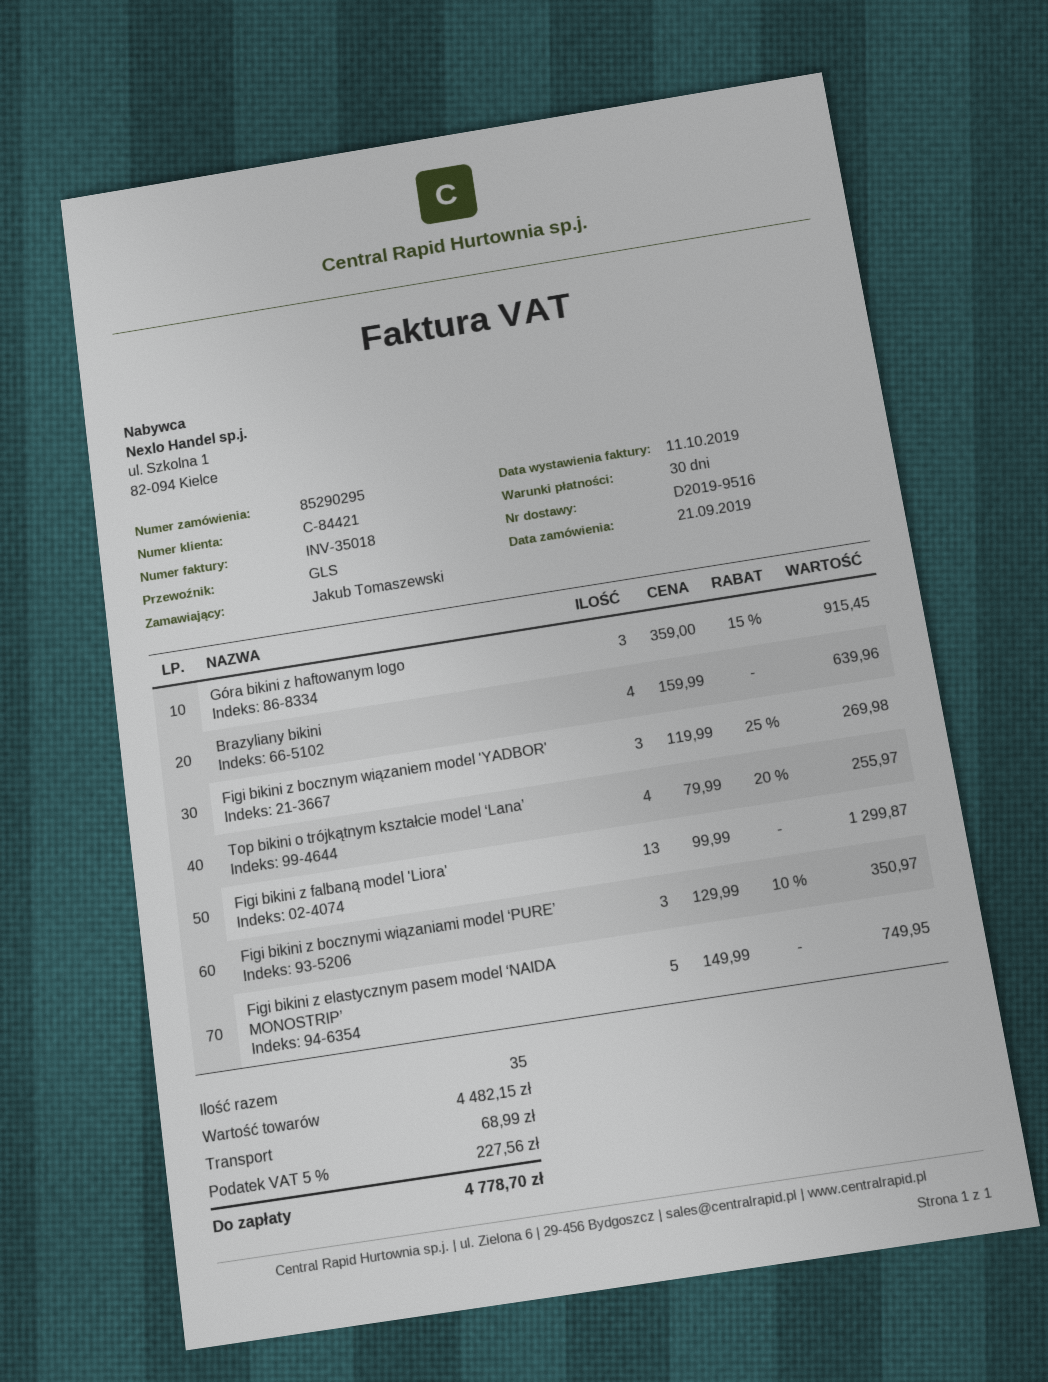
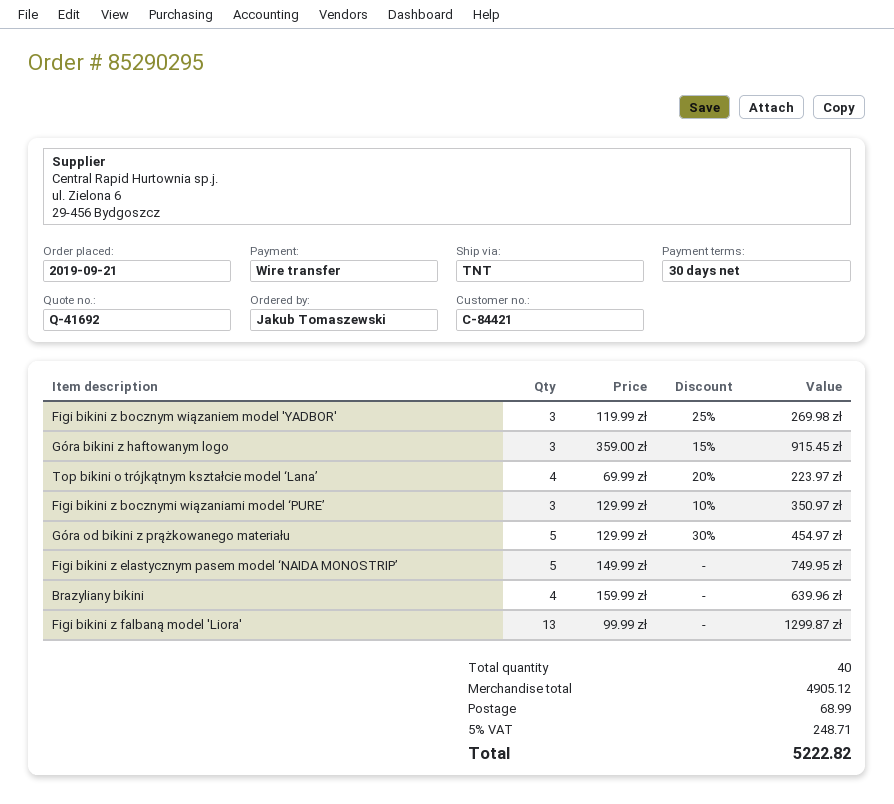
shipping method: GLS -> TNT
Top bikini o trójkątnym kształcie model ‘Lana’: 4 x 79.99 - 20% = 255.97 -> 4 x 69.99 - 20% = 223.97
Góra od bikini z prążkowanego materiału: none -> 5 x 129.99 - 30% = 454.97
total quantity: 35 -> 40
subtotal: 4482.15 -> 4905.12
tax: 5% = 227.56 -> 5% = 248.71
total: 4778.70 -> 5222.82

